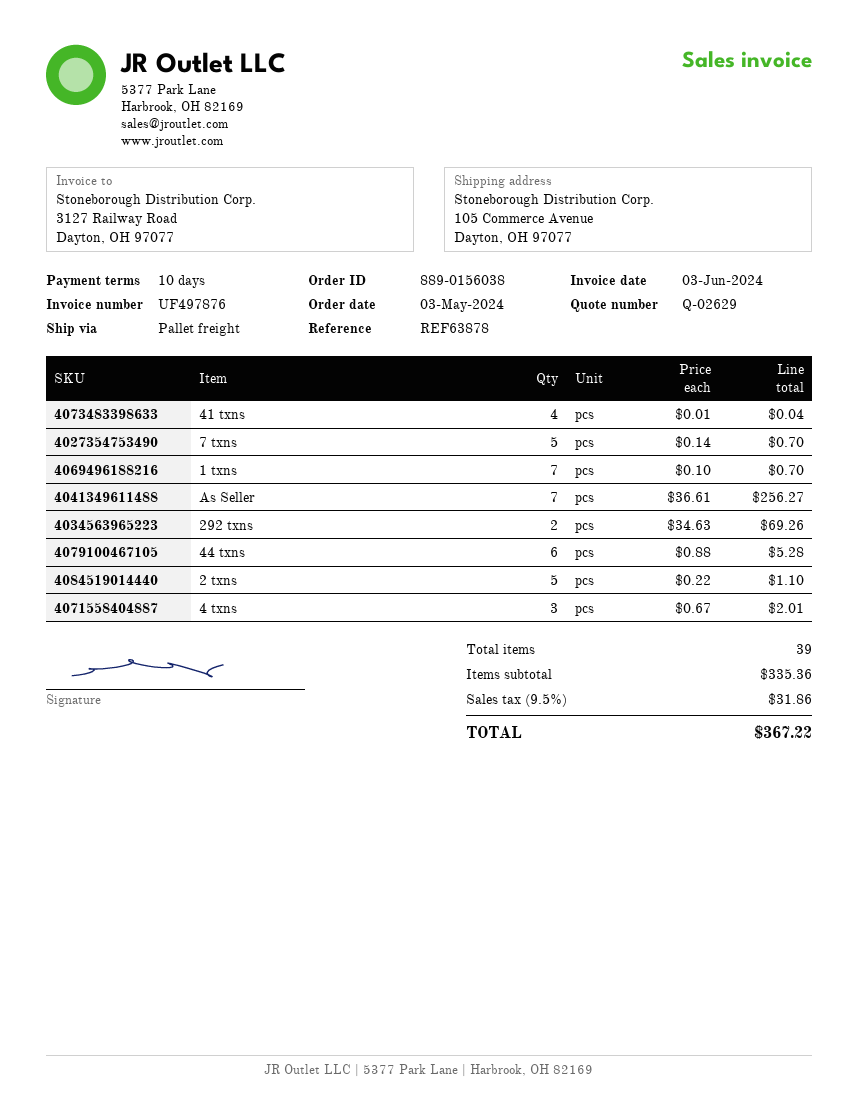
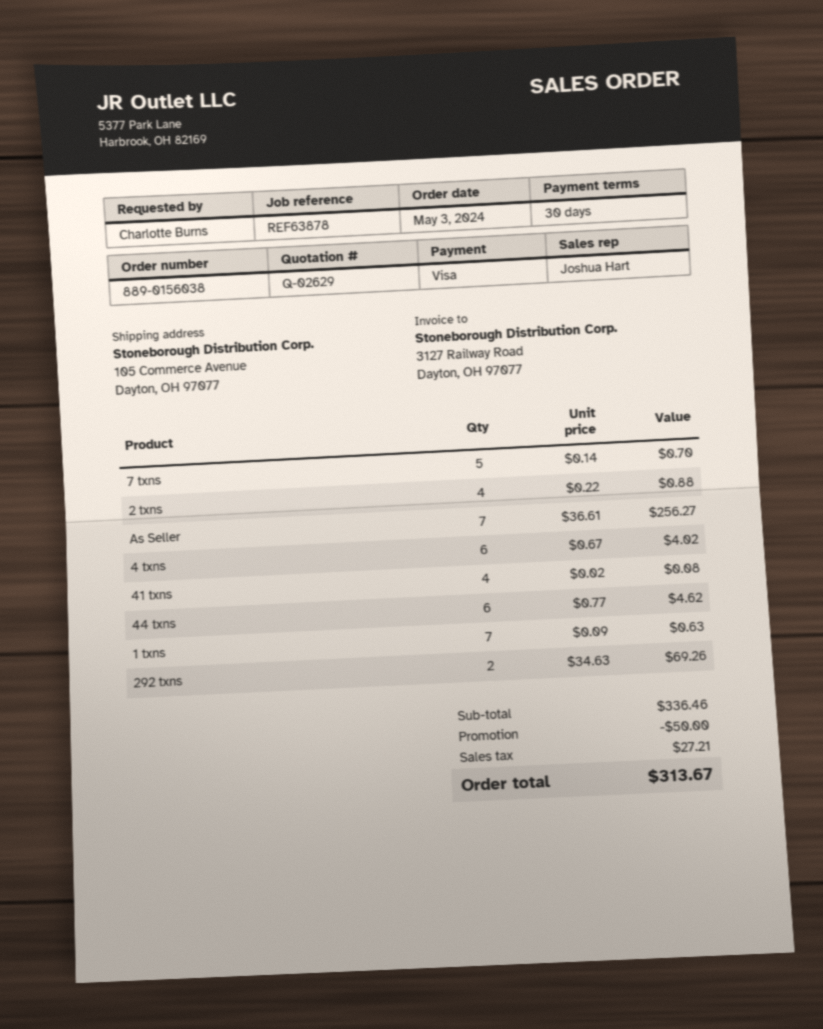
payment terms: 10 days -> 30 days
41 txns: 4 x 0.01 = 0.04 -> 4 x 0.02 = 0.08
1 txns: 7 x 0.10 = 0.70 -> 7 x 0.09 = 0.63
44 txns: 6 x 0.88 = 5.28 -> 6 x 0.77 = 4.62
2 txns: 5 x 0.22 = 1.10 -> 4 x 0.22 = 0.88
4 txns: 3 x 0.67 = 2.01 -> 6 x 0.67 = 4.02
subtotal: 335.36 -> 336.46
discount: none -> 50.00
tax: 31.86 -> 27.21
total: 367.22 -> 313.67

